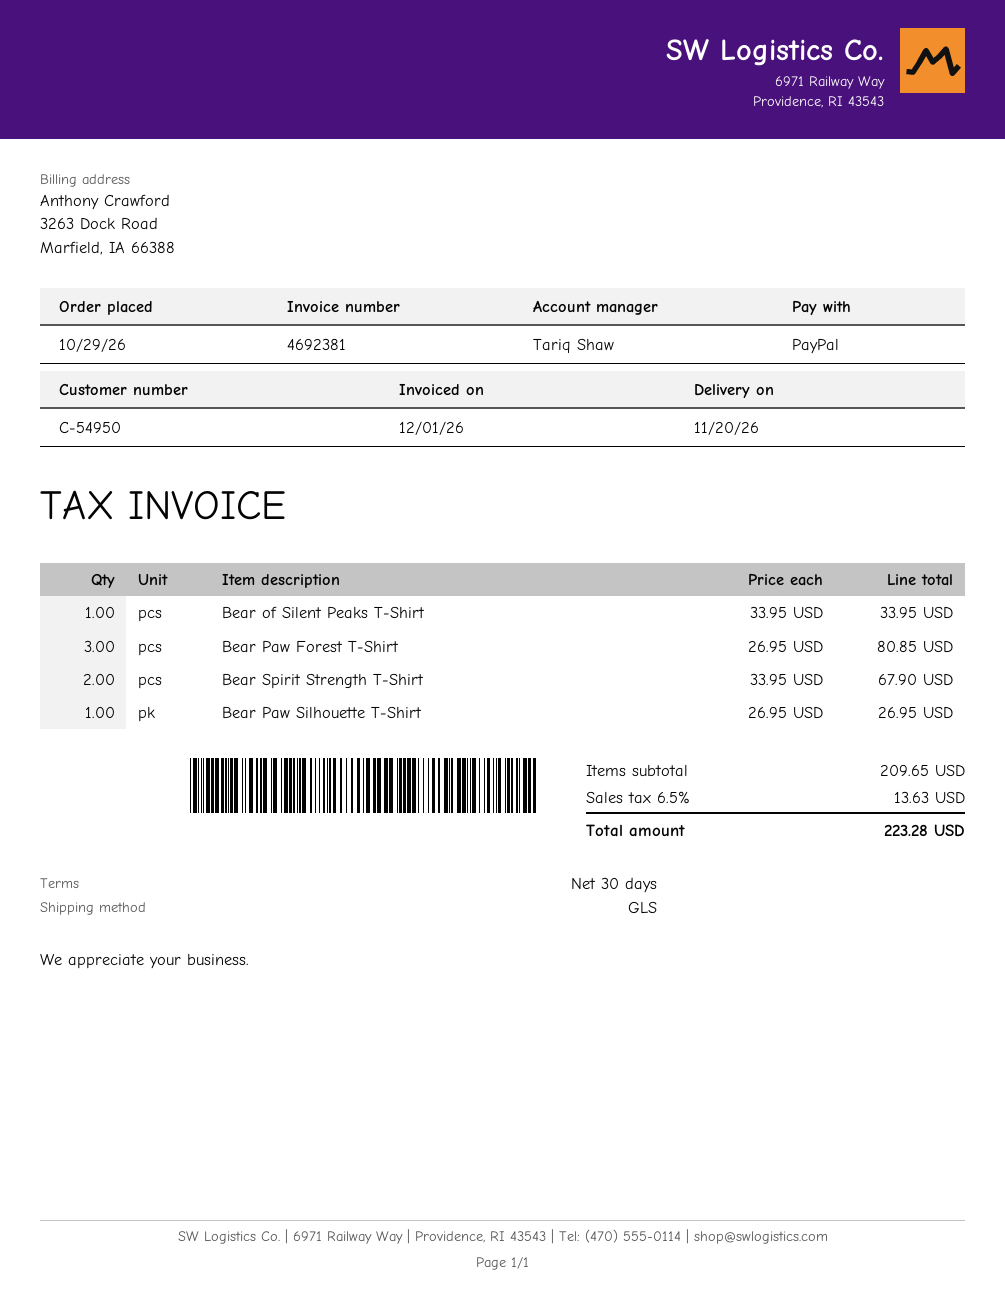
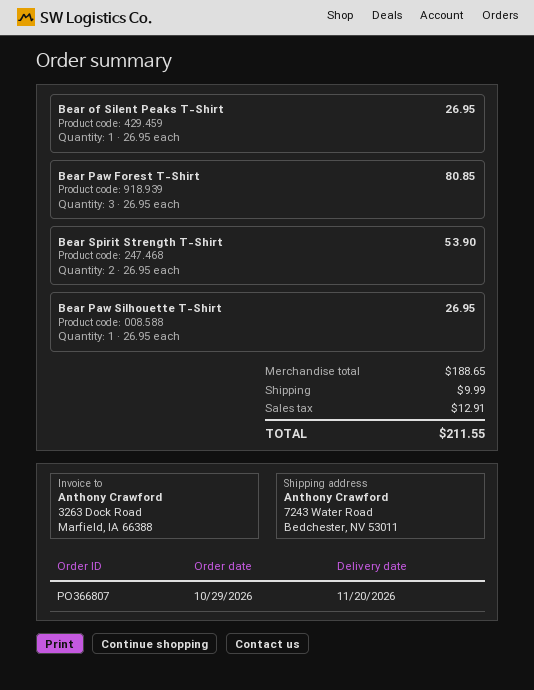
Bear of Silent Peaks T-Shirt: 1 x 33.95 = 33.95 -> 1 x 26.95 = 26.95
Bear Spirit Strength T-Shirt: 2 x 33.95 = 67.90 -> 2 x 26.95 = 53.90
subtotal: 209.65 -> 188.65
shipping: none -> 9.99
tax: 13.63 -> 12.91
total: 223.28 -> 211.55

